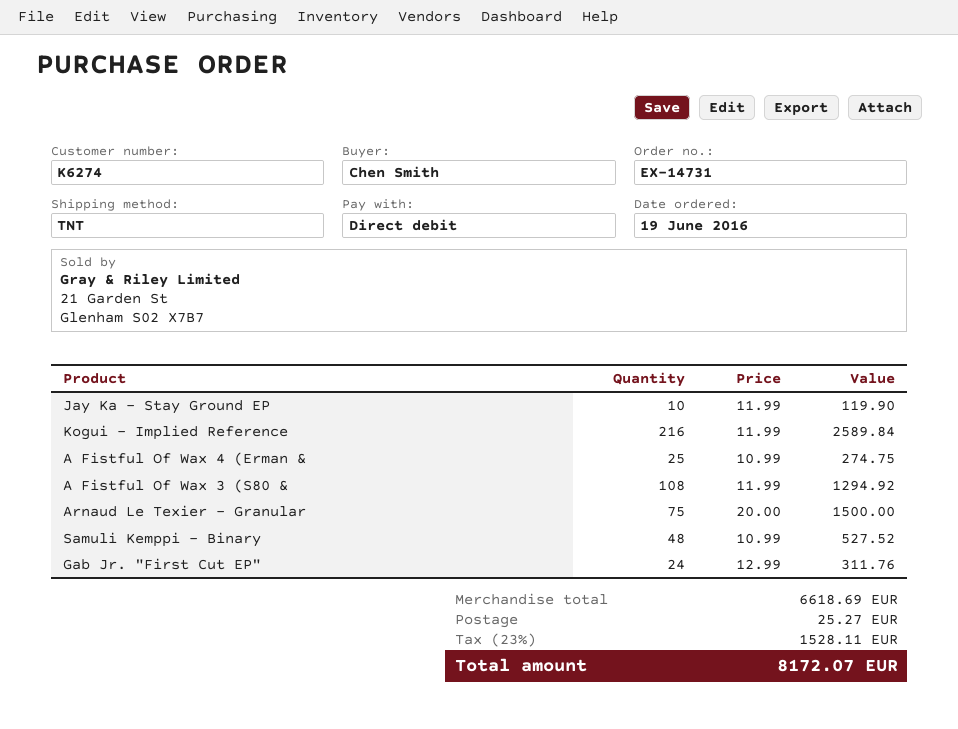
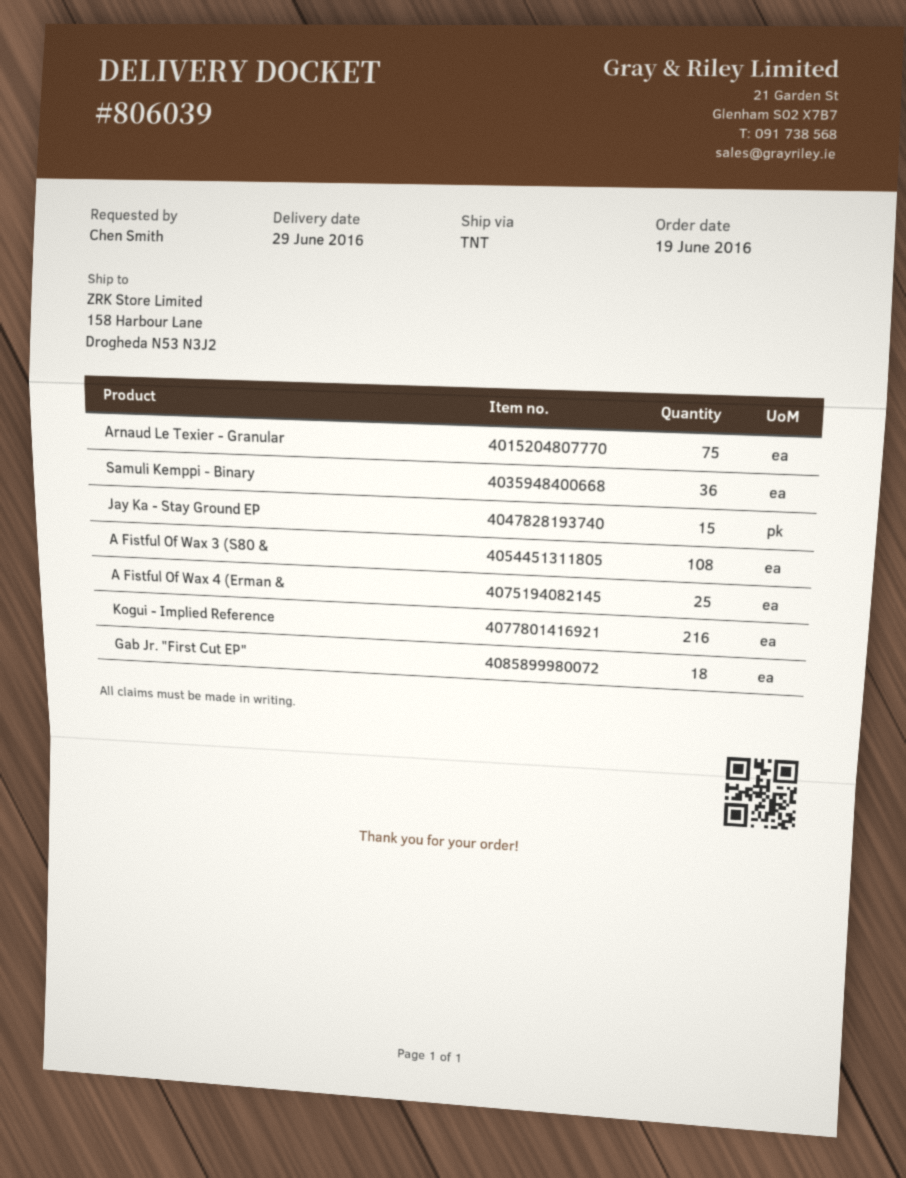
Jay Ka - Stay Ground EP: 10 -> 15
Samuli Kemppi - Binary: 48 -> 36
Gab Jr. "First Cut EP": 24 -> 18

